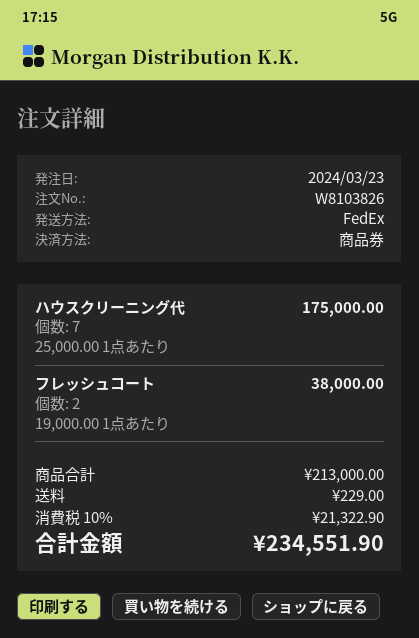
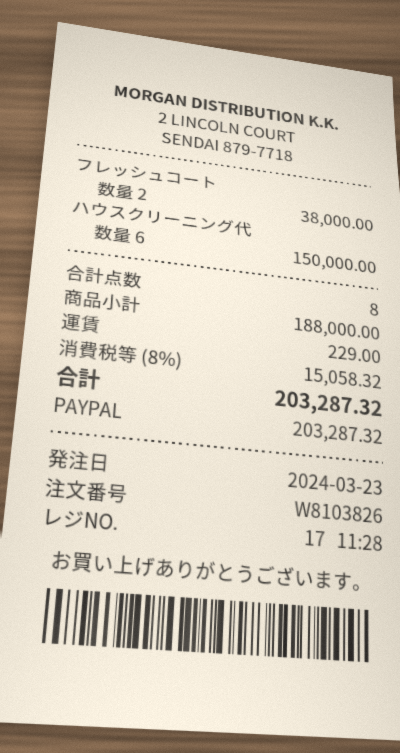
payment method: gift card -> PayPal
ハウスクリーニング代: 7 for 175000.00 -> 6 for 150000.00
subtotal: 213000.00 -> 188000.00
tax: 10% = 21322.90 -> 8% = 15058.32
total: 234551.90 -> 203287.32

